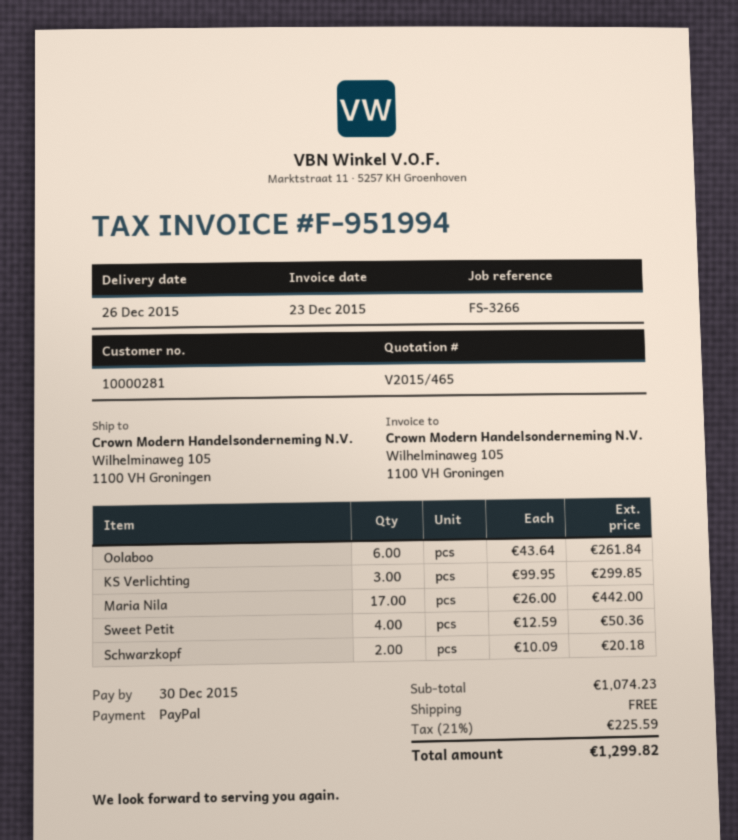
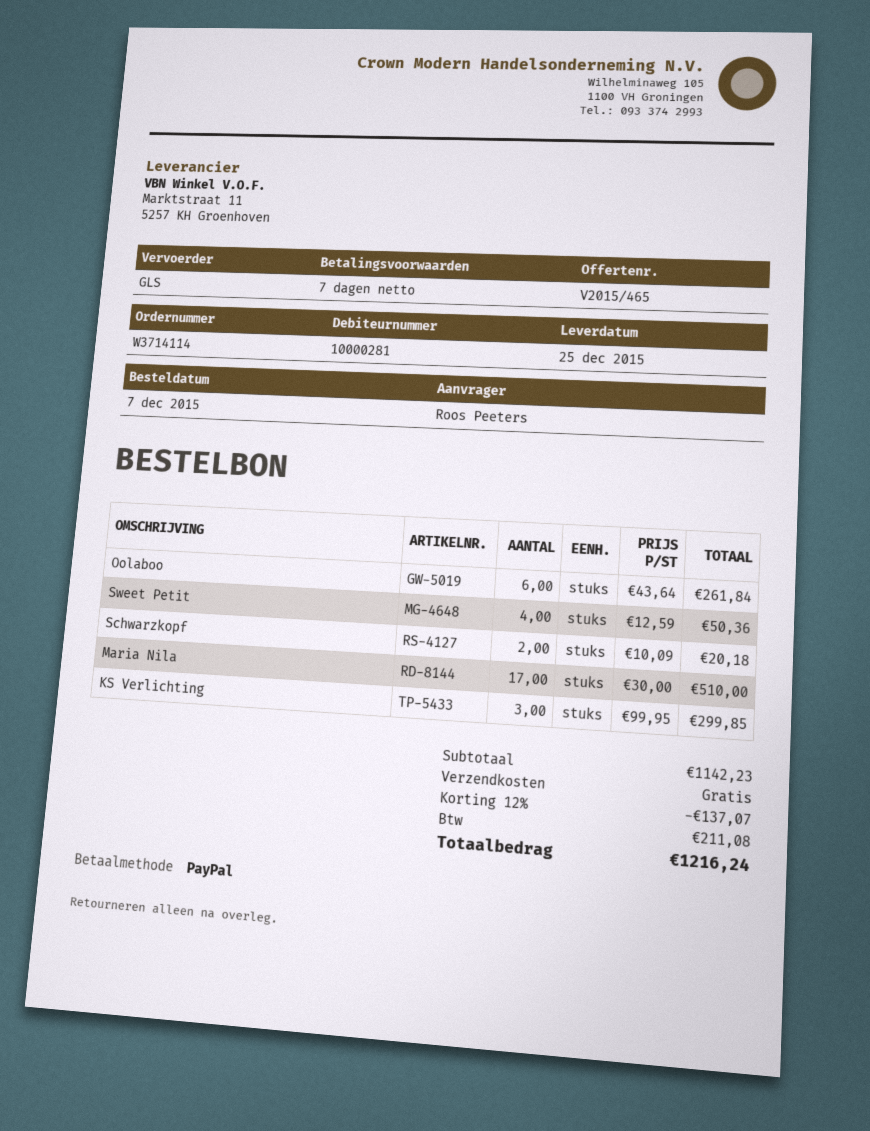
delivery date: 2015-12-26 -> 2015-12-25
Maria Nila: 17 x 26.00 = 442.00 -> 17 x 30.00 = 510.00
subtotal: 1074.23 -> 1142.23
discount: none -> 12% = 137.07
tax: 225.59 -> 211.08
total: 1299.82 -> 1216.24

